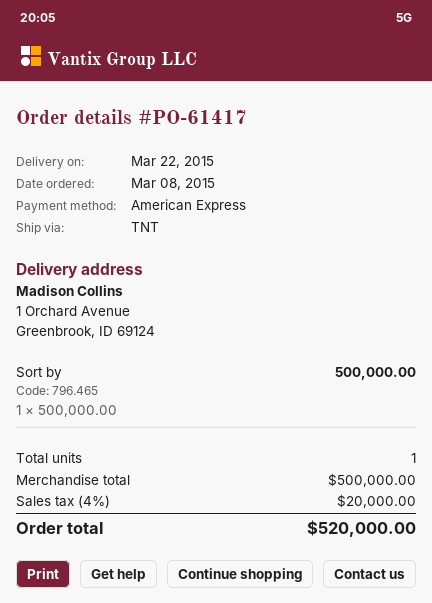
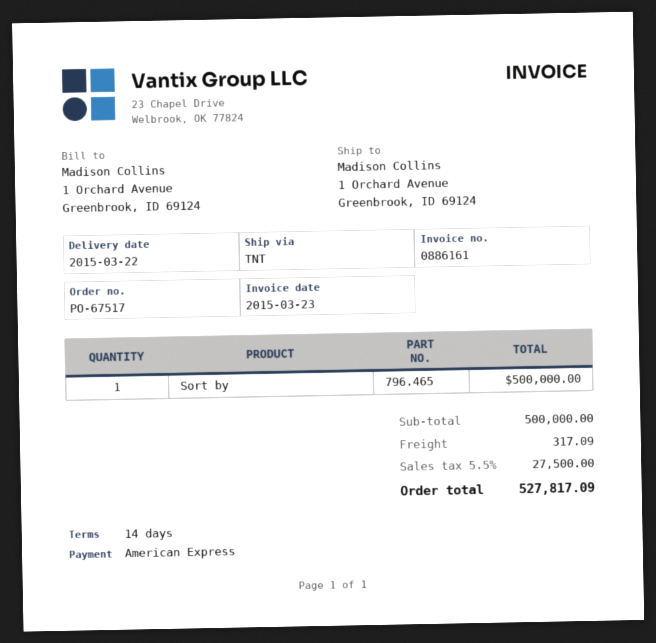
order number: PO-61417 -> PO-67517
shipping: none -> 317.09
tax: 4% = 20000.00 -> 5.5% = 27500.00
total: 520000.00 -> 527817.09

